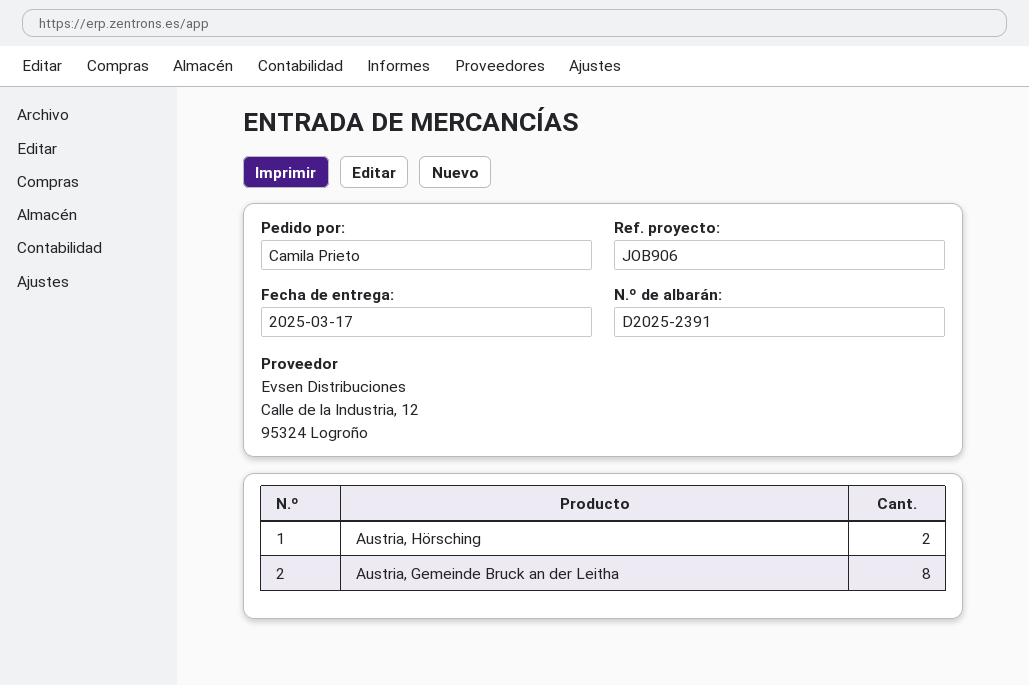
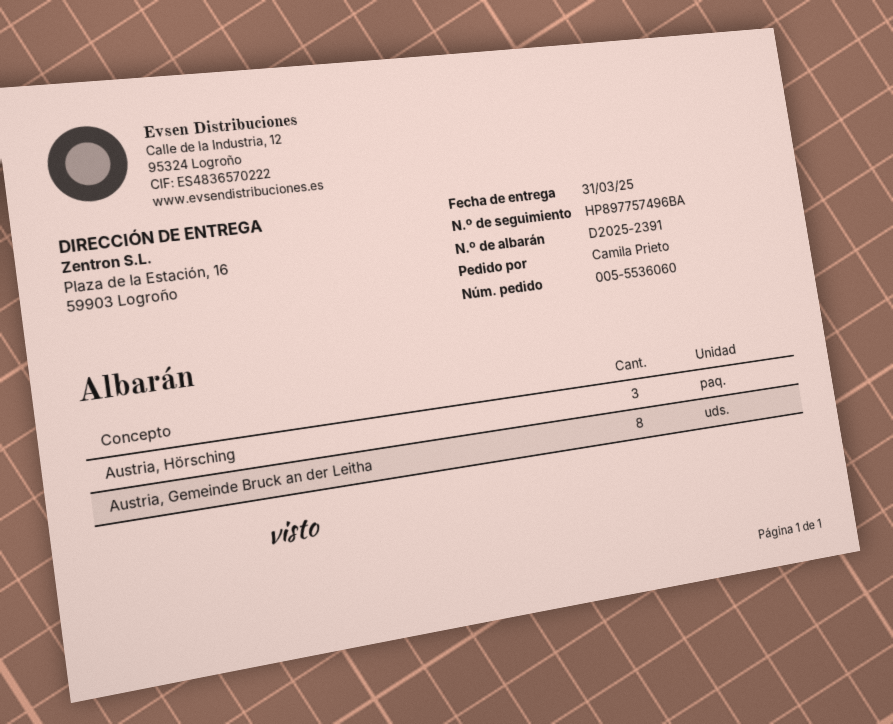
delivery date: 2025-03-17 -> 2025-03-31
Austria, Hörsching: 2 -> 3

